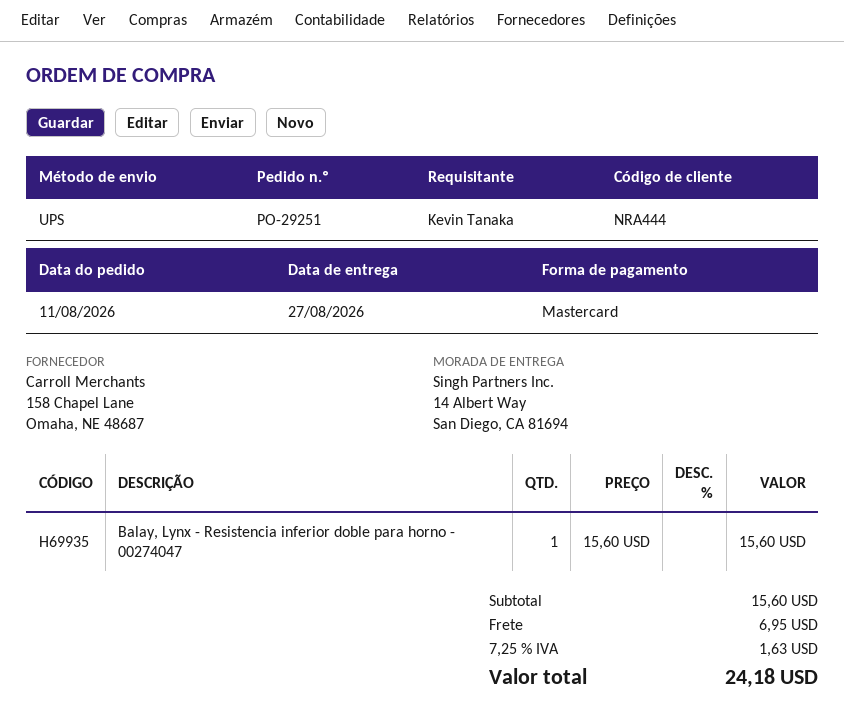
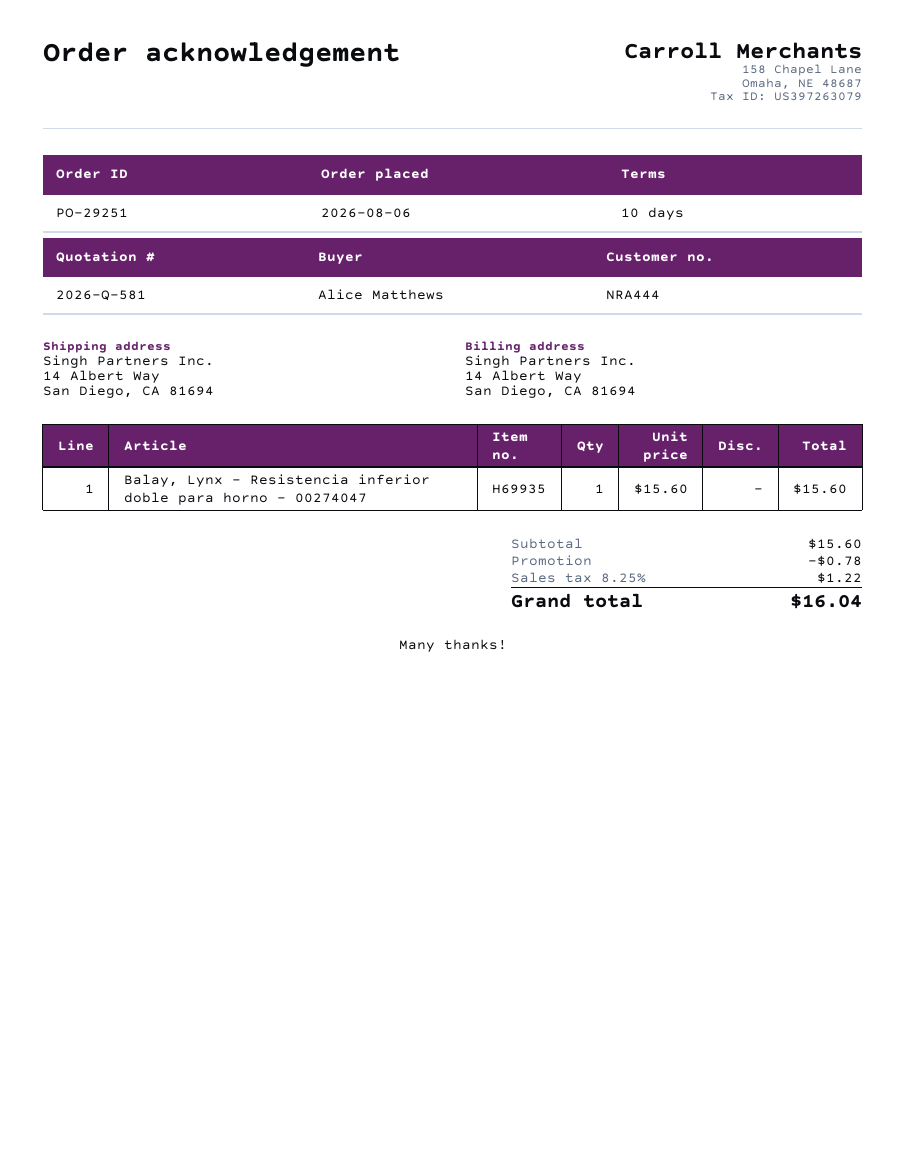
order date: 2026-08-11 -> 2026-08-06
ordered by: Kevin Tanaka -> Alice Matthews
discount: none -> 0.78
shipping: 6.95 -> none
tax: 7.25% = 1.63 -> 8.25% = 1.22
total: 24.18 -> 16.04

